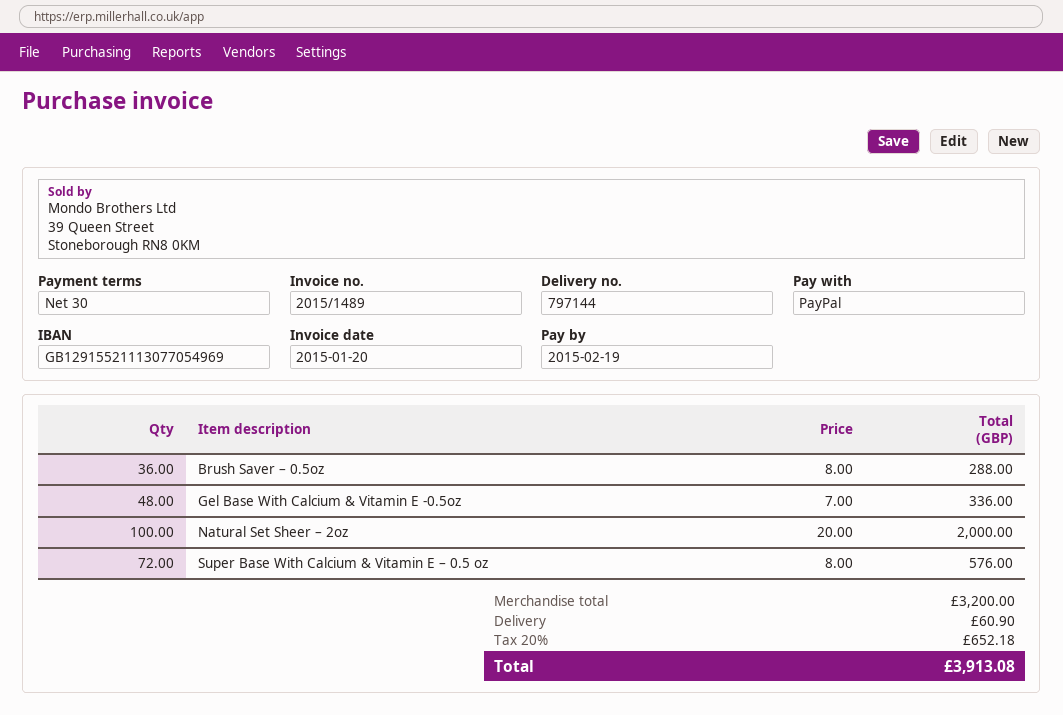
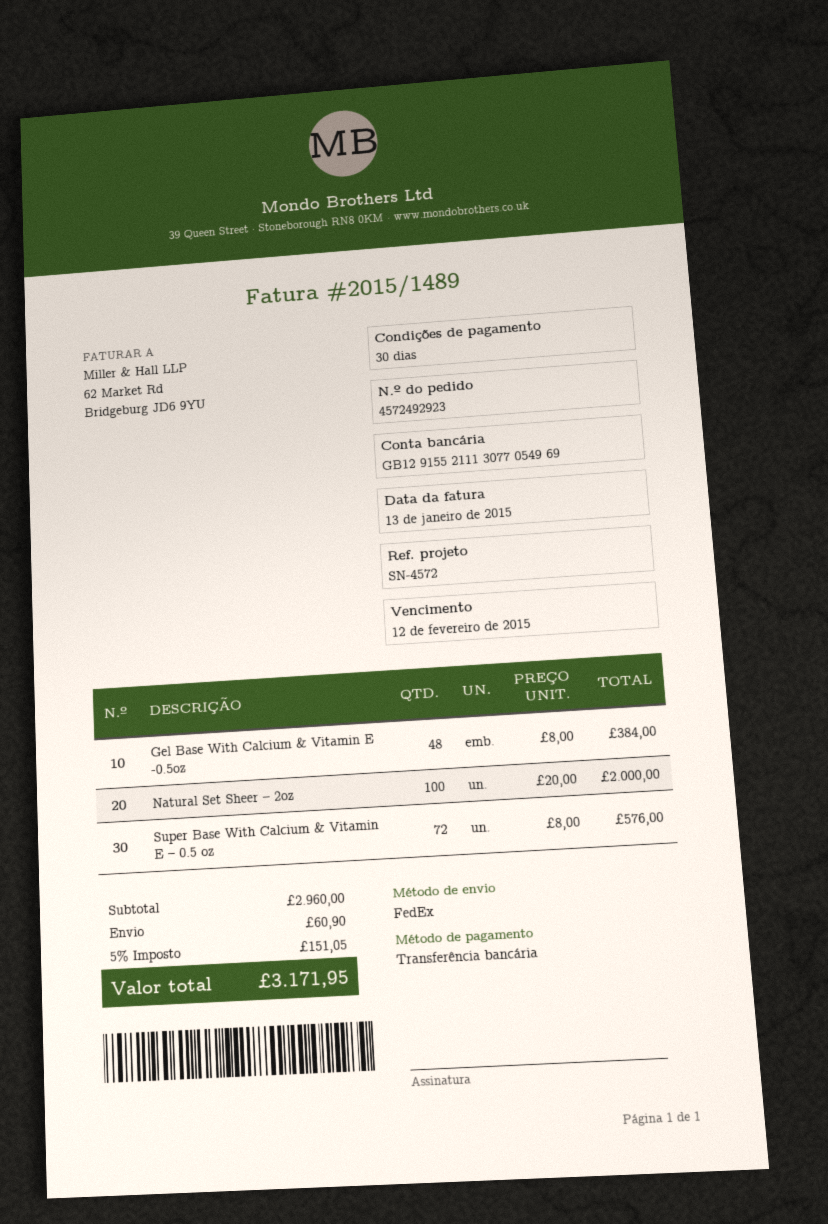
invoice date: 2015-01-20 -> 2015-01-13
due date: 2015-02-19 -> 2015-02-12
payment method: PayPal -> bank transfer
Brush Saver – 0.5oz: 36 x 8.00 = 288.00 -> none
Gel Base With Calcium & Vitamin E -0.5oz: 48 x 7.00 = 336.00 -> 48 x 8.00 = 384.00
subtotal: 3200.00 -> 2960.00
tax: 20% = 652.18 -> 5% = 151.05
total: 3913.08 -> 3171.95

